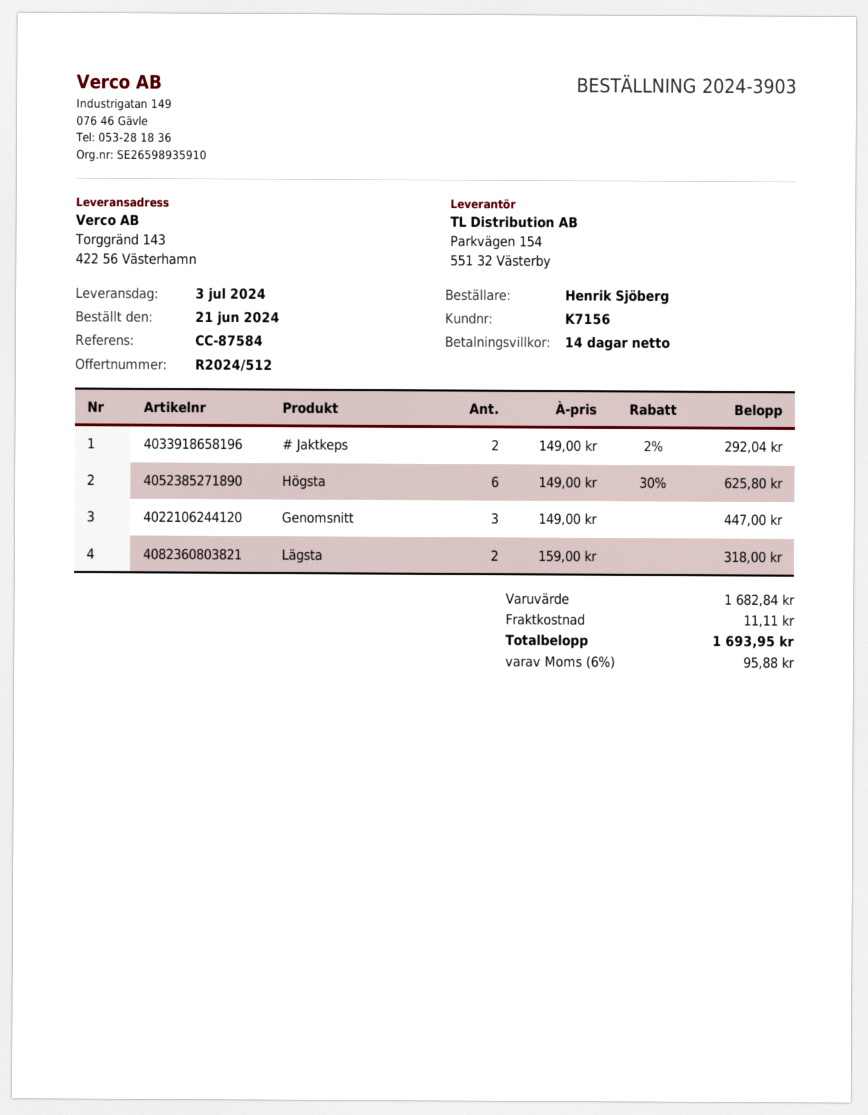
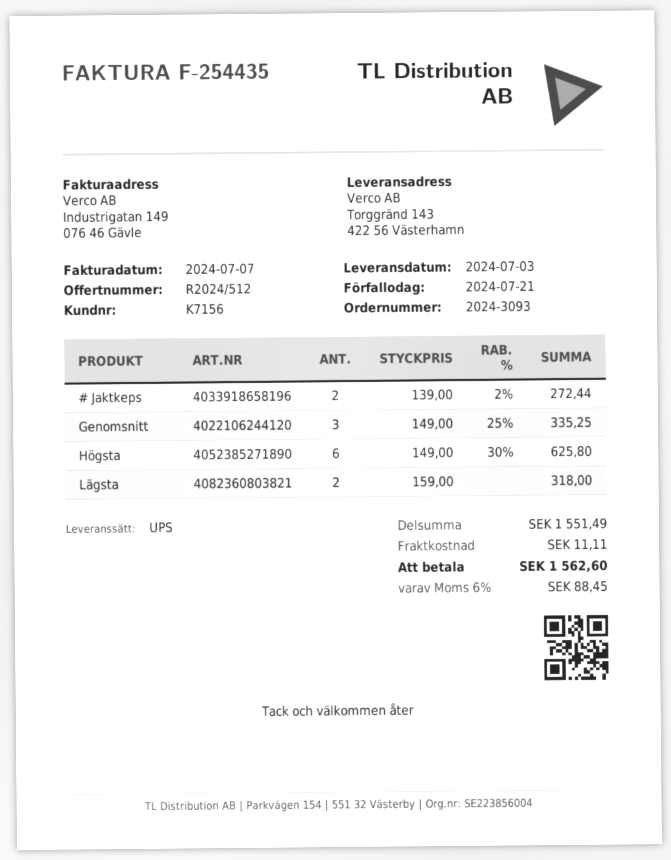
order number: 2024-3903 -> 2024-3093
# Jaktkeps: 2 x 149.00 - 2% = 292.04 -> 2 x 139.00 - 2% = 272.44
Genomsnitt: 3 x 149.00 = 447.00 -> 3 x 149.00 - 25% = 335.25
subtotal: 1682.84 -> 1551.49
tax: 6% = 95.88 -> 6% = 88.45
total: 1693.95 -> 1562.60

